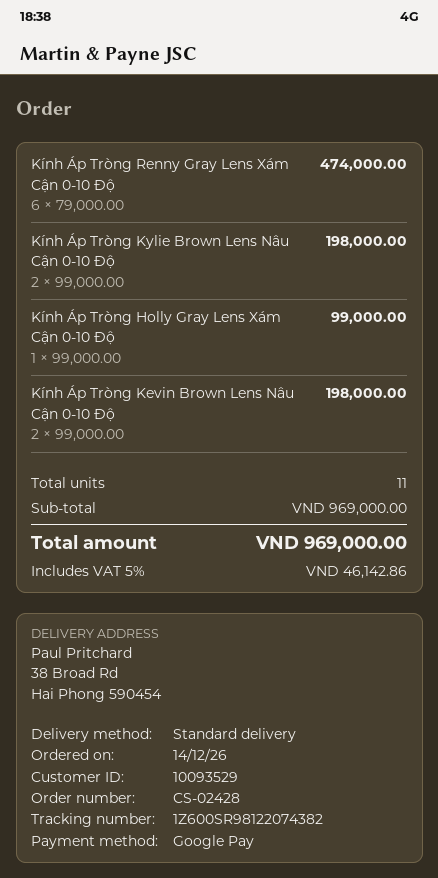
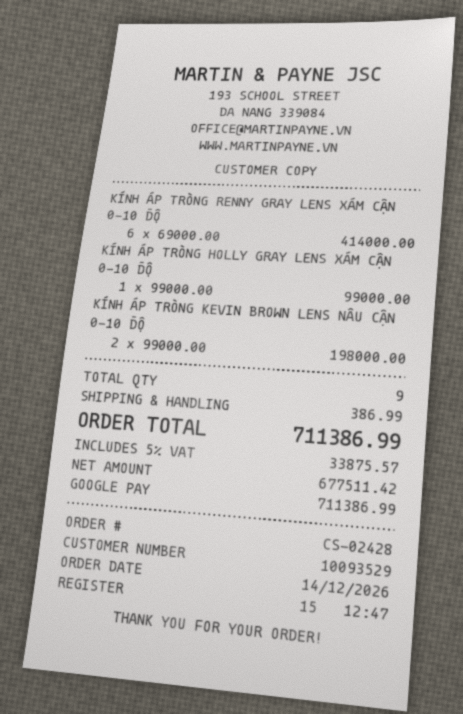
Kính Áp Tròng Renny Gray Lens Xám Cận 0-10 Độ: 6 x 79000.00 = 474000.00 -> 6 x 69000.00 = 414000.00
Kính Áp Tròng Kylie Brown Lens Nâu Cận 0-10 Độ: 2 x 99000.00 = 198000.00 -> none
total quantity: 11 -> 9
shipping: none -> 386.99
tax: 5% = 46142.86 -> 5% = 33875.57
total: 969000.00 -> 711386.99

